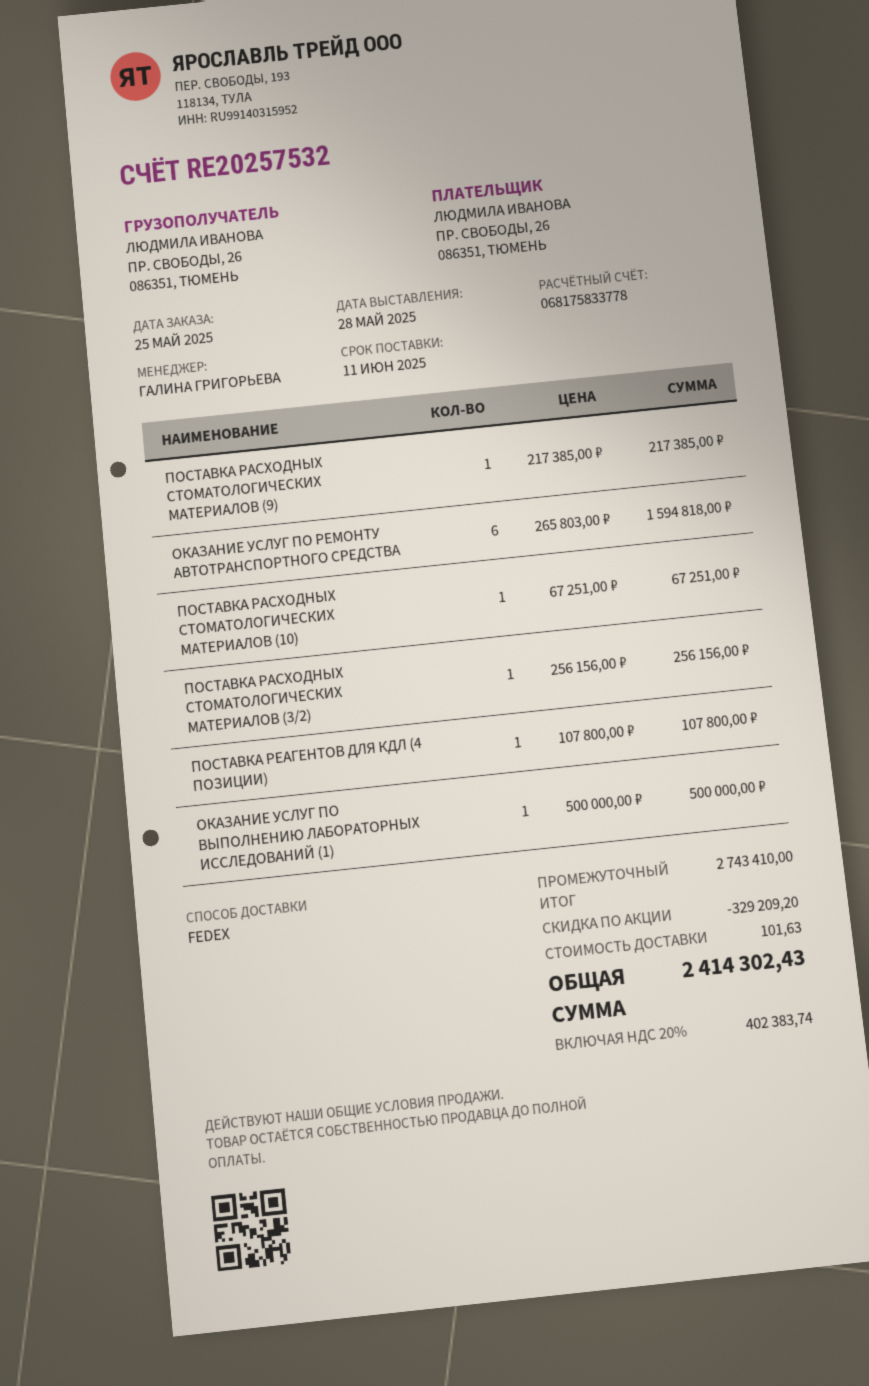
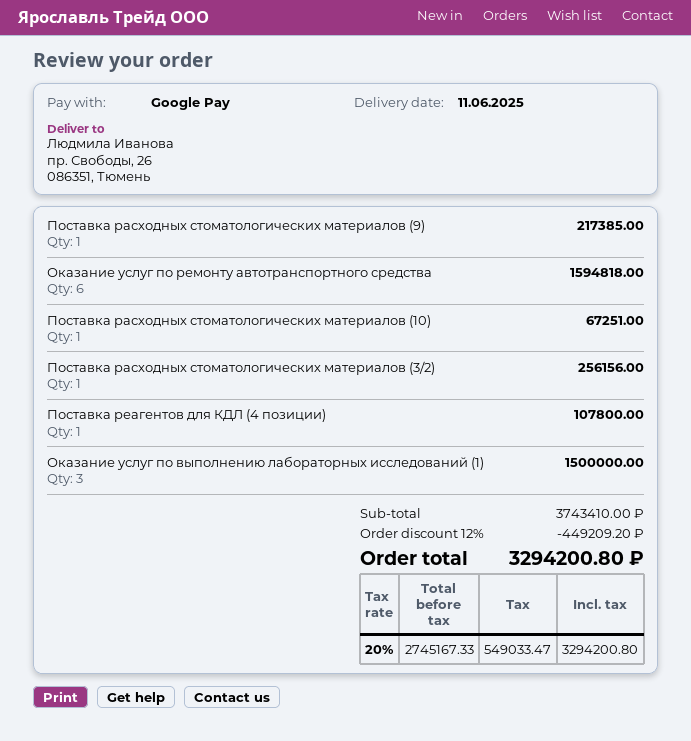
ОКАЗАНИЕ УСЛУГ ПО ВЫПОЛНЕНИЮ ЛАБОРАТОРНЫХ ИССЛЕДОВАНИЙ (1): 1 for 500000.00 -> 3 for 1500000.00
subtotal: 2743410.00 -> 3743410.00
discount: 329209.20 -> 449209.20
shipping: 101.63 -> none
tax: 20% = 402383.74 -> 20% = 549033.47
total: 2414302.43 -> 3294200.80

